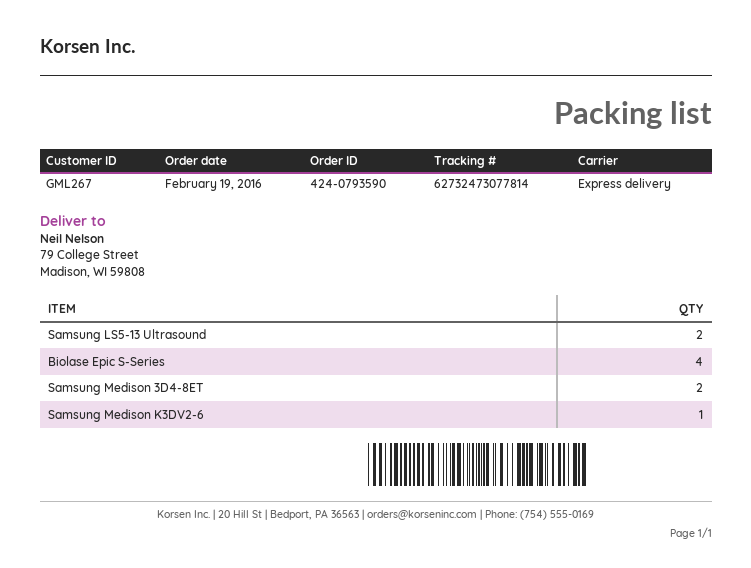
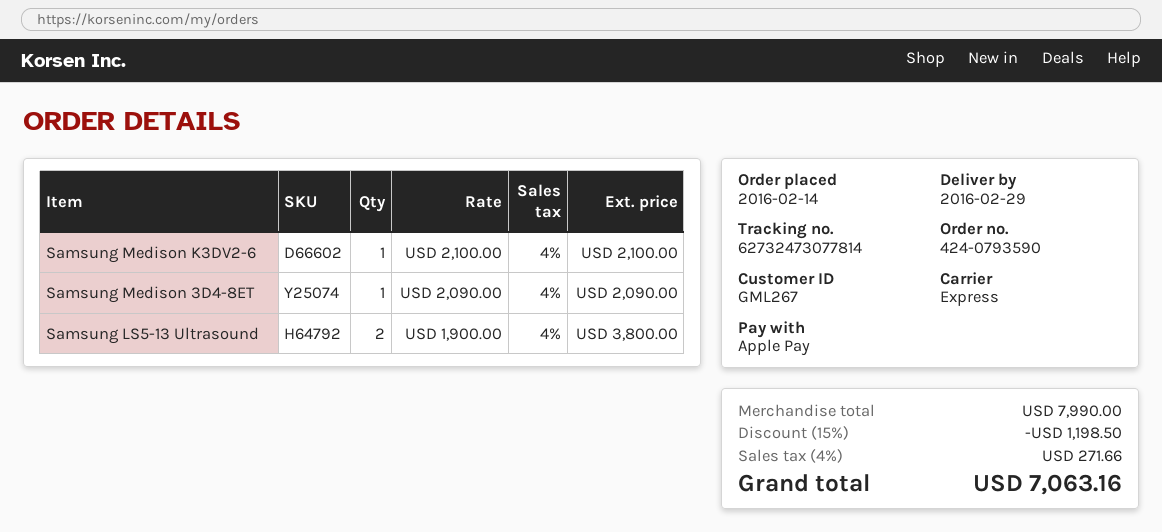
order date: 2016-02-19 -> 2016-02-14
Biolase Epic S-Series: 4 -> none
Samsung Medison 3D4-8ET: 2 -> 1

